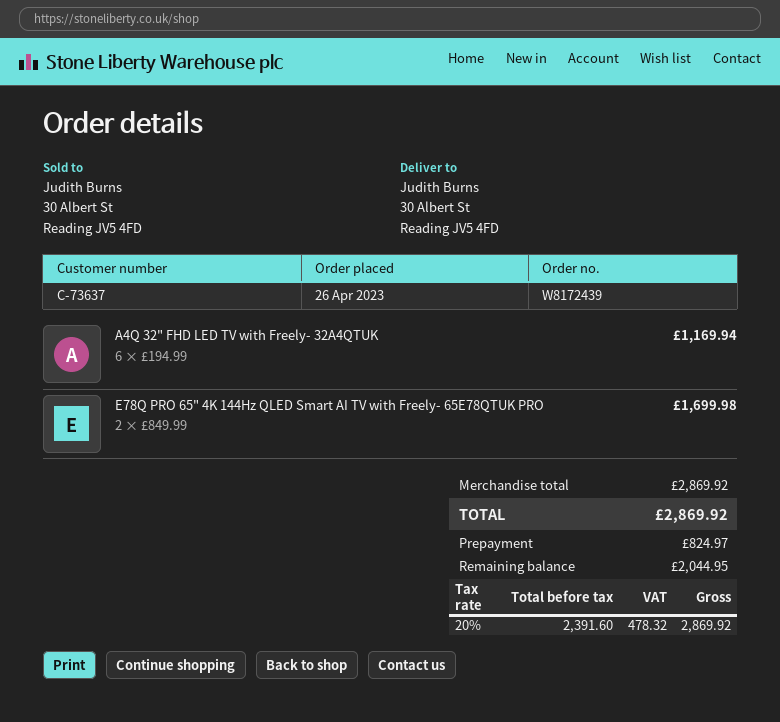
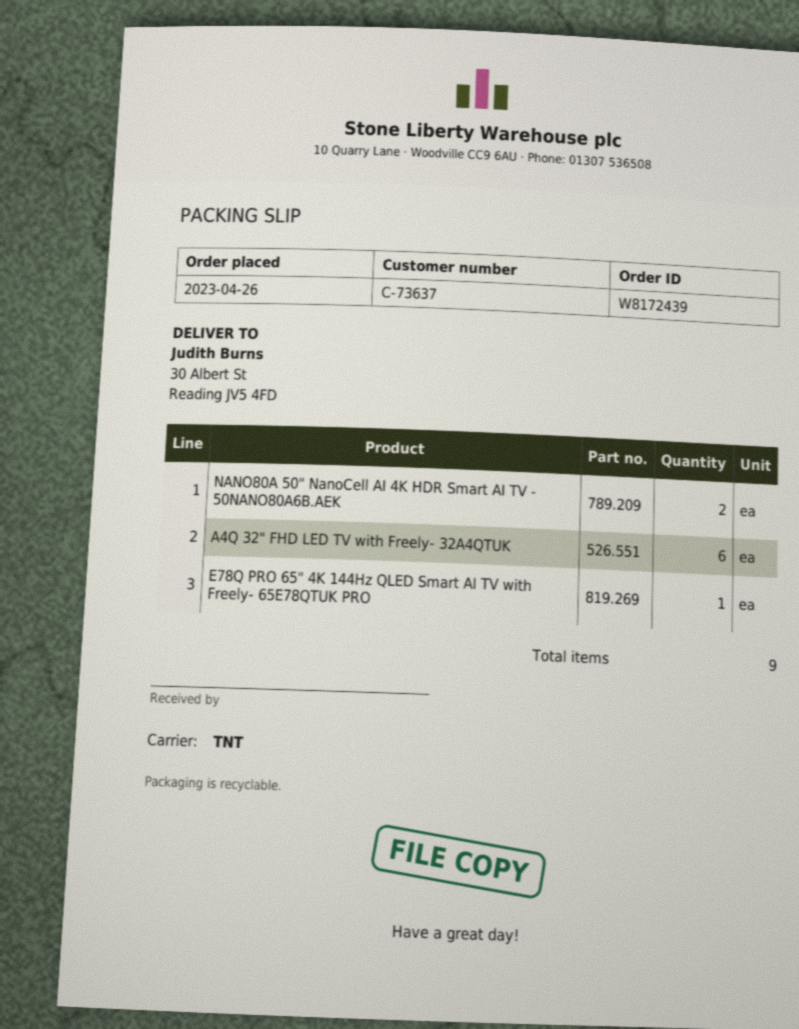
E78Q PRO 65" 4K 144Hz QLED Smart AI TV with Freely- 65E78QTUK PRO: 2 -> 1
NANO80A 50" NanoCell AI 4K HDR Smart AI TV - 50NANO80A6B.AEK: none -> 2

